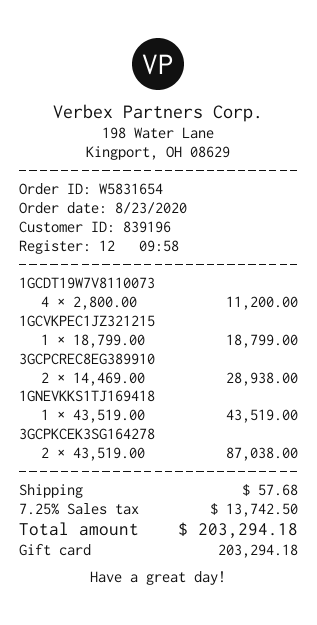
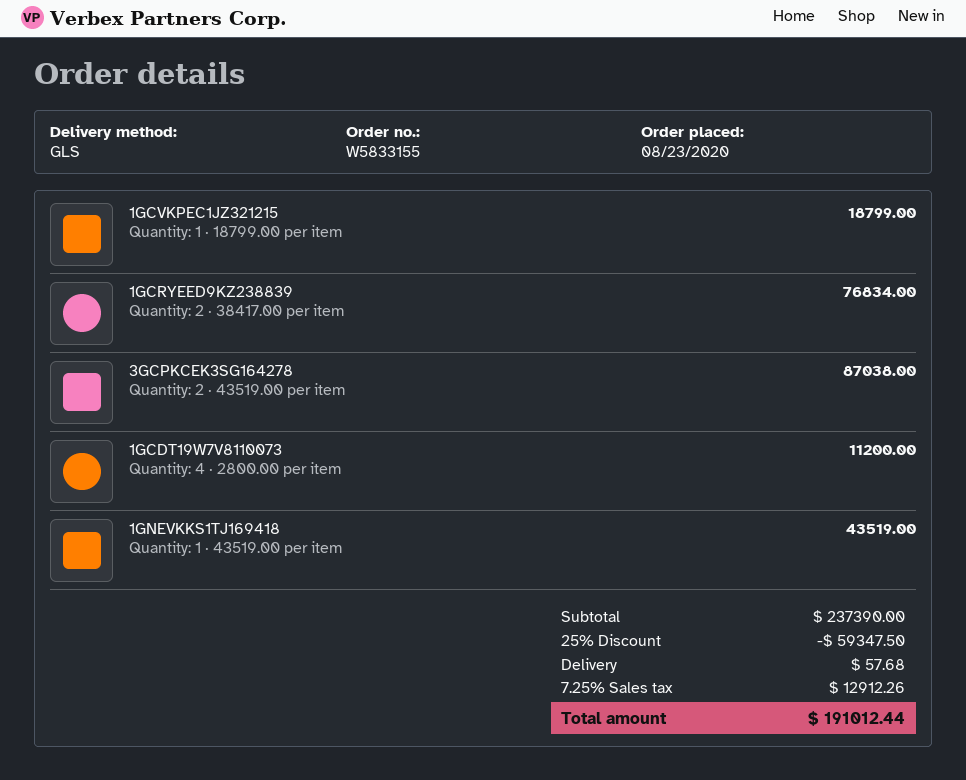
order number: W5831654 -> W5833155
3GCPCREC8EG389910: 2 x 14469.00 = 28938.00 -> none
1GCRYEED9KZ238839: none -> 2 x 38417.00 = 76834.00
discount: none -> 25% = 59347.50
tax: 7.25% = 13742.50 -> 7.25% = 12912.26
total: 203294.18 -> 191012.44

